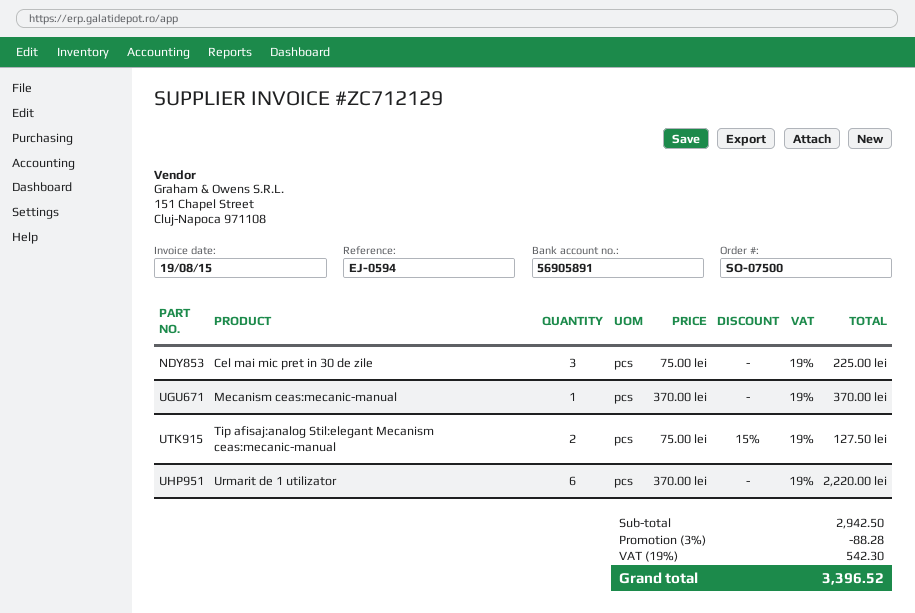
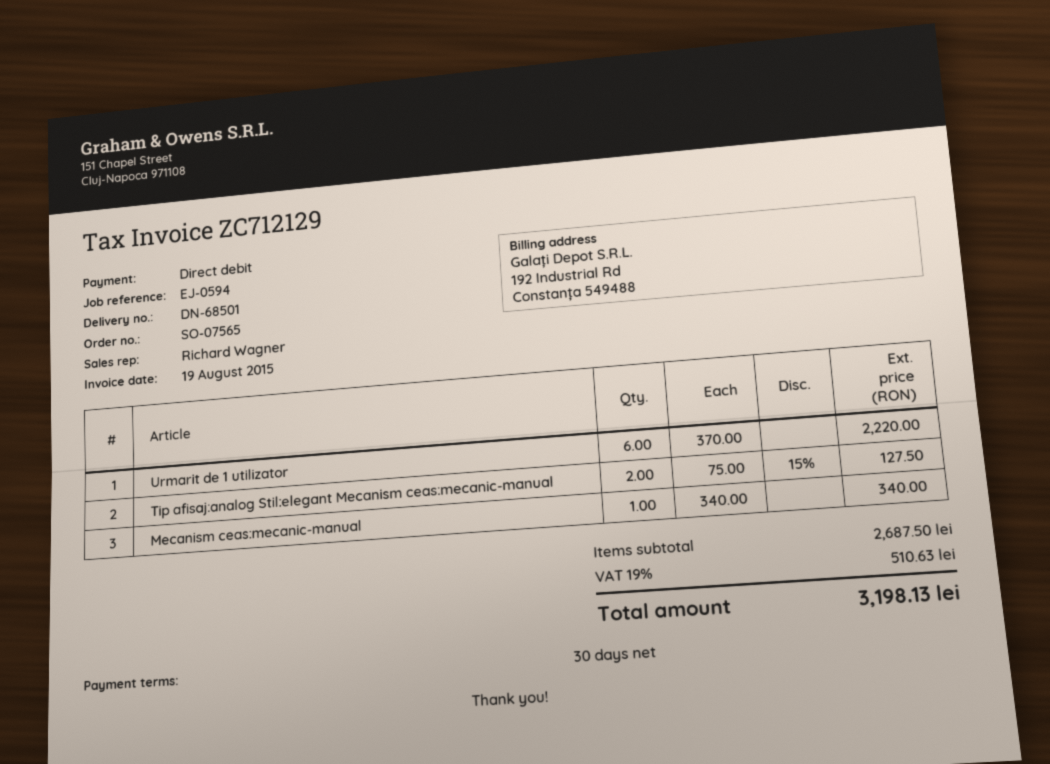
order number: SO-07500 -> SO-07565
Cel mai mic pret in 30 de zile: 3 x 75.00 = 225.00 -> none
Mecanism ceas:mecanic-manual: 1 x 370.00 = 370.00 -> 1 x 340.00 = 340.00
subtotal: 2942.50 -> 2687.50
discount: 3% = 88.28 -> none
tax: 19% = 542.30 -> 19% = 510.63
total: 3396.52 -> 3198.13

